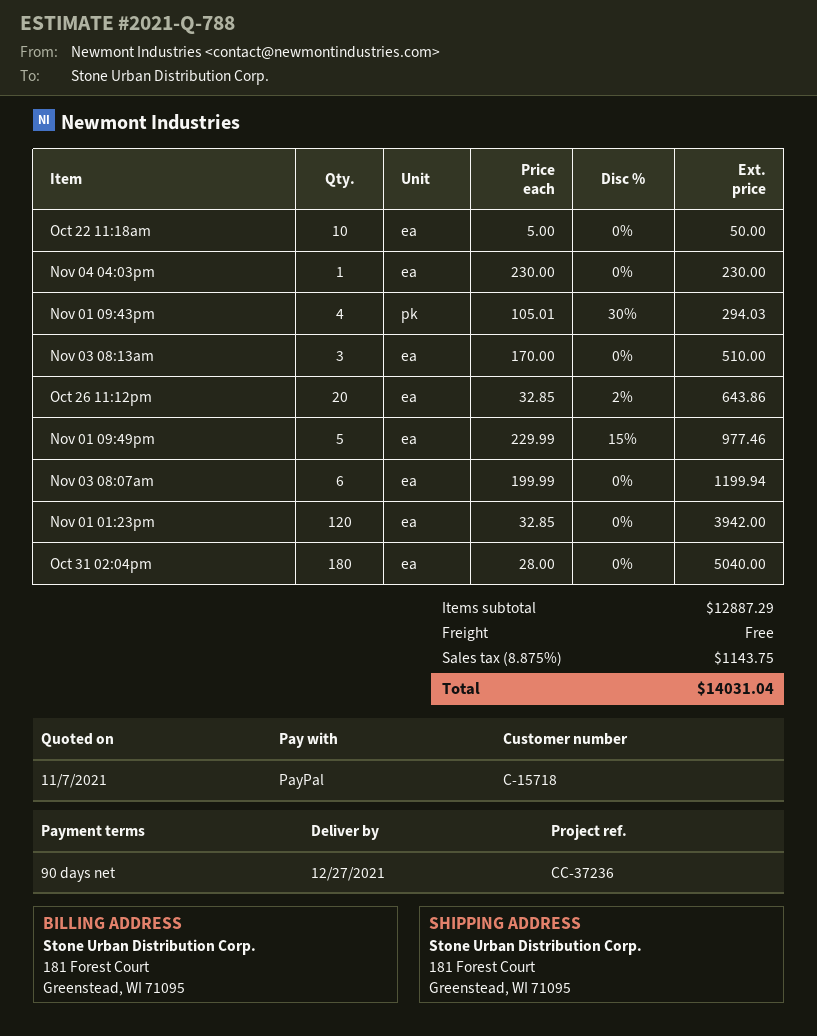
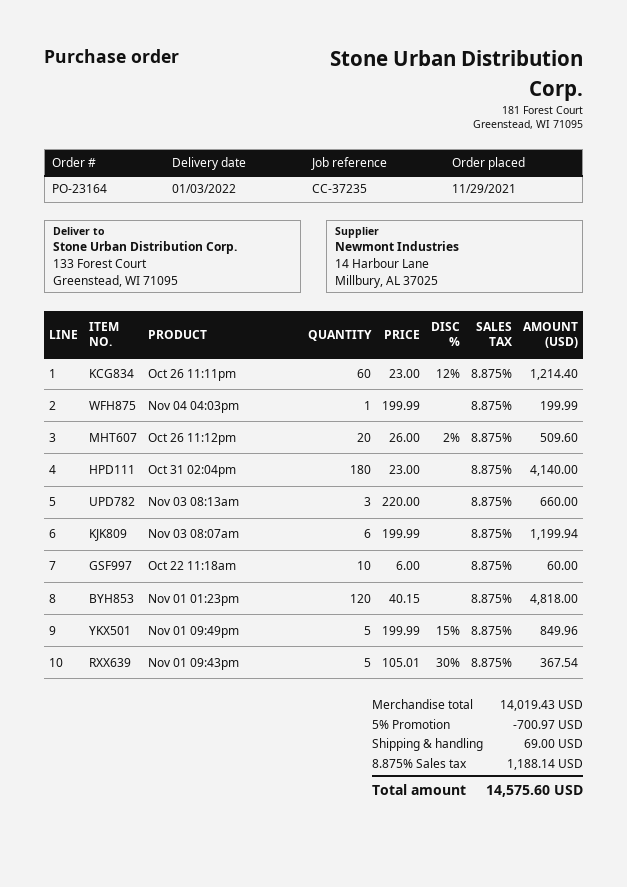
delivery date: 2021-12-27 -> 2022-01-03
reference: CC-37236 -> CC-37235
ship to: 181 Forest Court, Greenstead, WI 71095 -> 133 Forest Court, Greenstead, WI 71095
Oct 22 11:18am: 10 x 5.00 = 50.00 -> 10 x 6.00 = 60.00
Nov 04 04:03pm: 1 x 230.00 = 230.00 -> 1 x 199.99 = 199.99
Nov 01 09:43pm: 4 x 105.01 - 30% = 294.03 -> 5 x 105.01 - 30% = 367.54
Nov 03 08:13am: 3 x 170.00 = 510.00 -> 3 x 220.00 = 660.00
Oct 26 11:12pm: 20 x 32.85 - 2% = 643.86 -> 20 x 26.00 - 2% = 509.60
Nov 01 09:49pm: 5 x 229.99 - 15% = 977.46 -> 5 x 199.99 - 15% = 849.96
Nov 01 01:23pm: 120 x 32.85 = 3942.00 -> 120 x 40.15 = 4818.00
Oct 31 02:04pm: 180 x 28.00 = 5040.00 -> 180 x 23.00 = 4140.00
Oct 26 11:11pm: none -> 60 x 23.00 - 12% = 1214.40
subtotal: 12887.29 -> 14019.43
discount: none -> 5% = 700.97
shipping: 0.00 -> 69.00
tax: 8.875% = 1143.75 -> 8.875% = 1188.14
total: 14031.04 -> 14575.60

